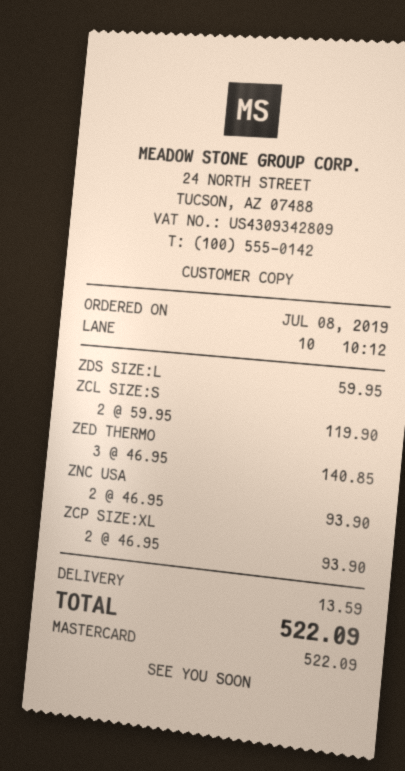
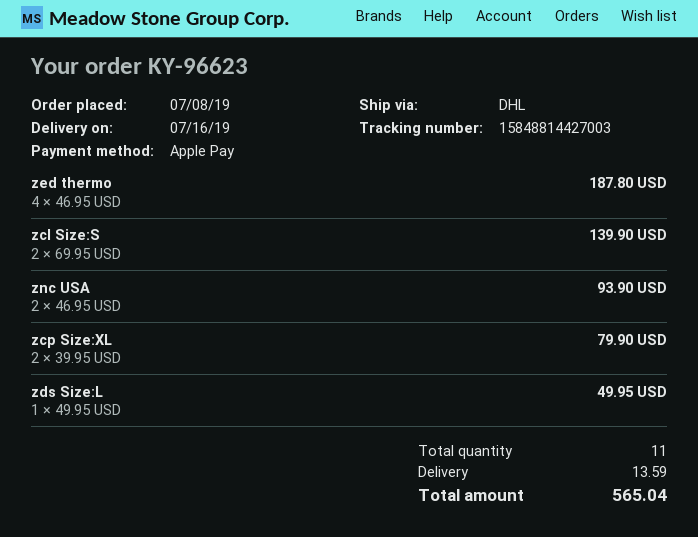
payment method: Mastercard -> Apple Pay
ZDS SIZE:L: 1 x 59.95 = 59.95 -> 1 x 49.95 = 49.95
ZCL SIZE:S: 2 x 59.95 = 119.90 -> 2 x 69.95 = 139.90
ZED THERMO: 3 x 46.95 = 140.85 -> 4 x 46.95 = 187.80
ZCP SIZE:XL: 2 x 46.95 = 93.90 -> 2 x 39.95 = 79.90
total: 522.09 -> 565.04

